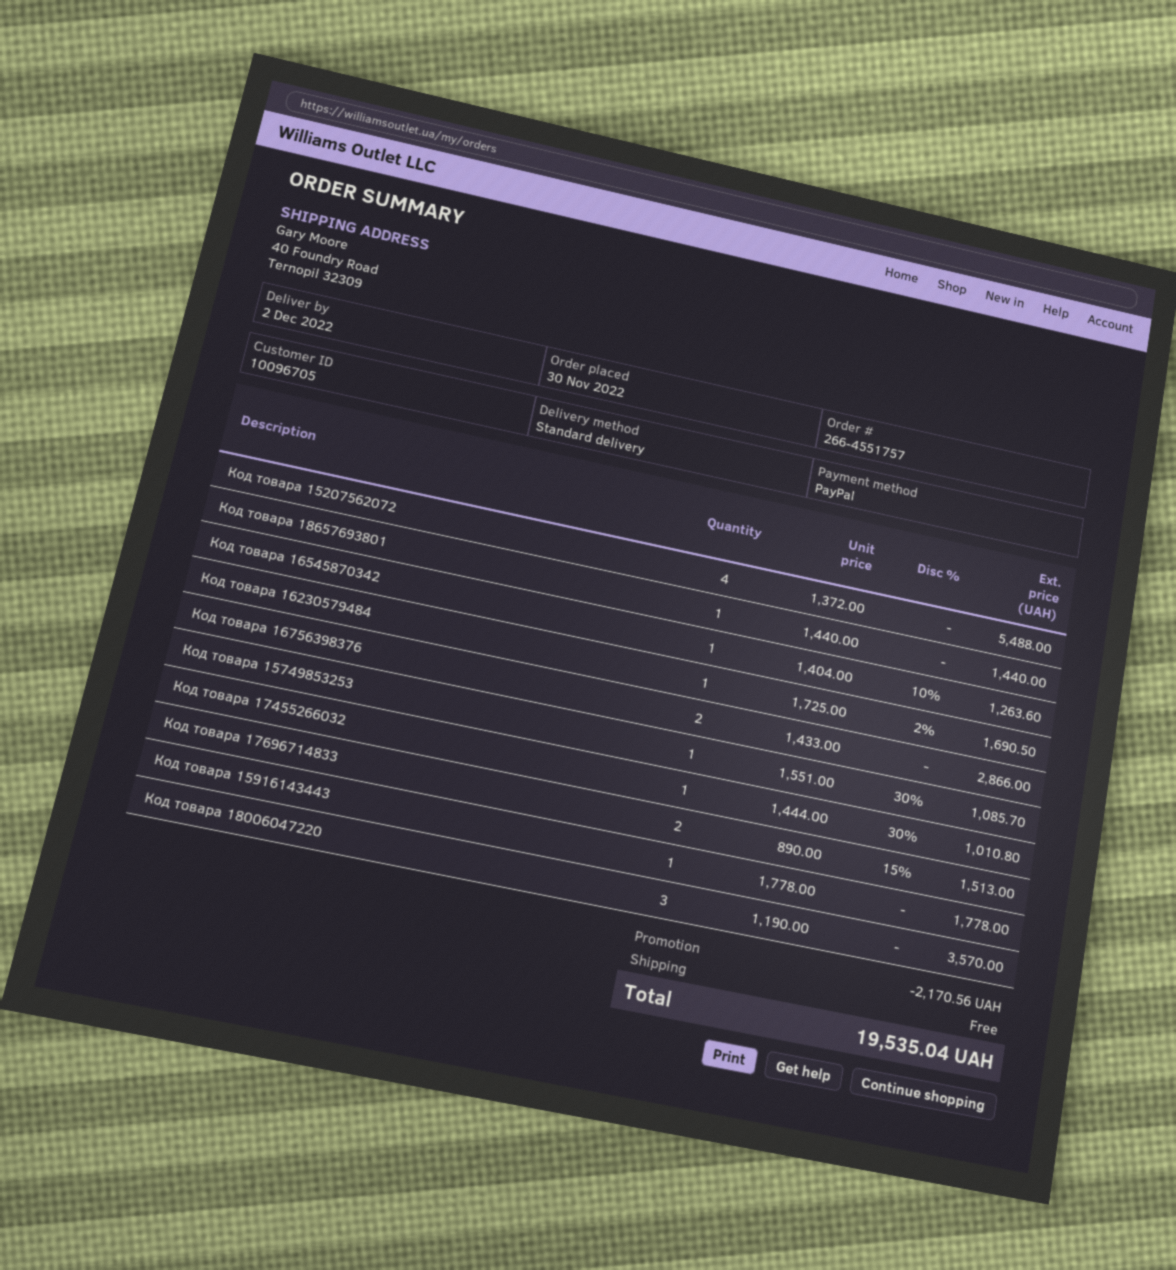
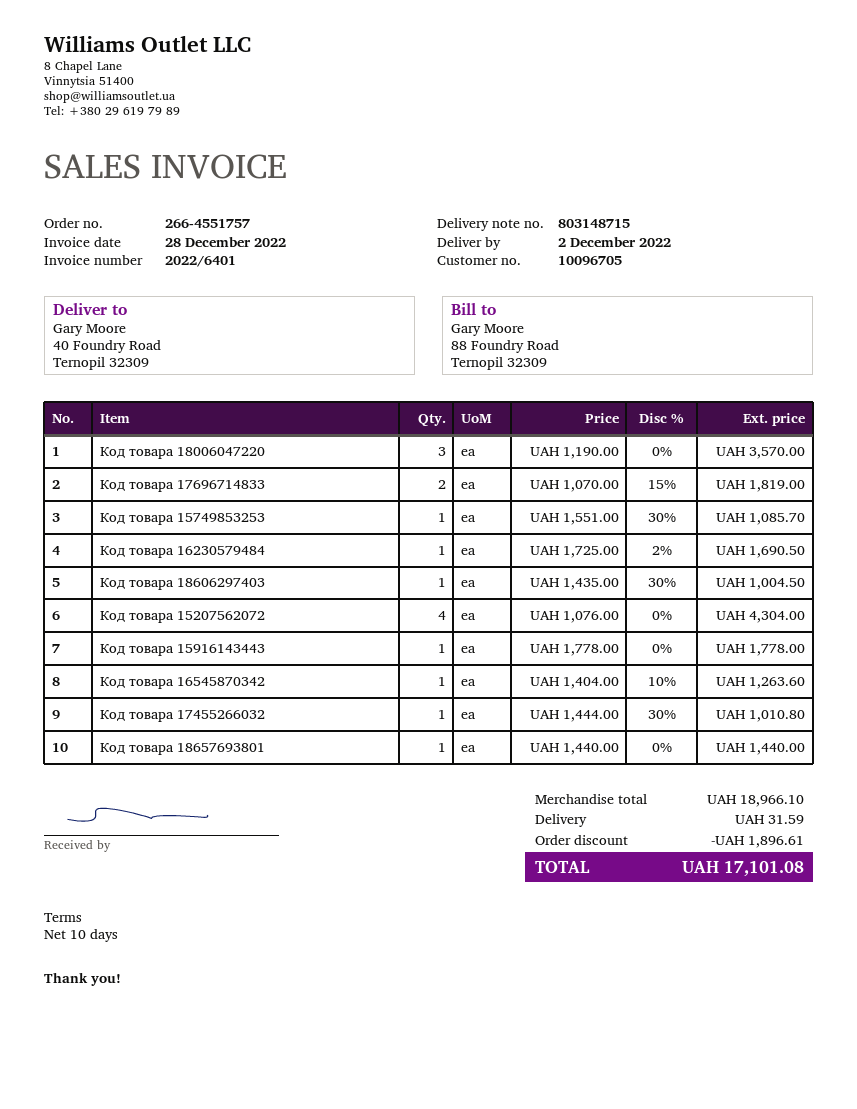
Код товара 15207562072: 4 x 1372.00 = 5488.00 -> 4 x 1076.00 = 4304.00
Код товара 16756398376: 2 x 1433.00 = 2866.00 -> none
Код товара 17696714833: 2 x 890.00 - 15% = 1513.00 -> 2 x 1070.00 - 15% = 1819.00
Код товара 18606297403: none -> 1 x 1435.00 - 30% = 1004.50
discount: 2170.56 -> 1896.61
shipping: 0.00 -> 31.59
total: 19535.04 -> 17101.08

